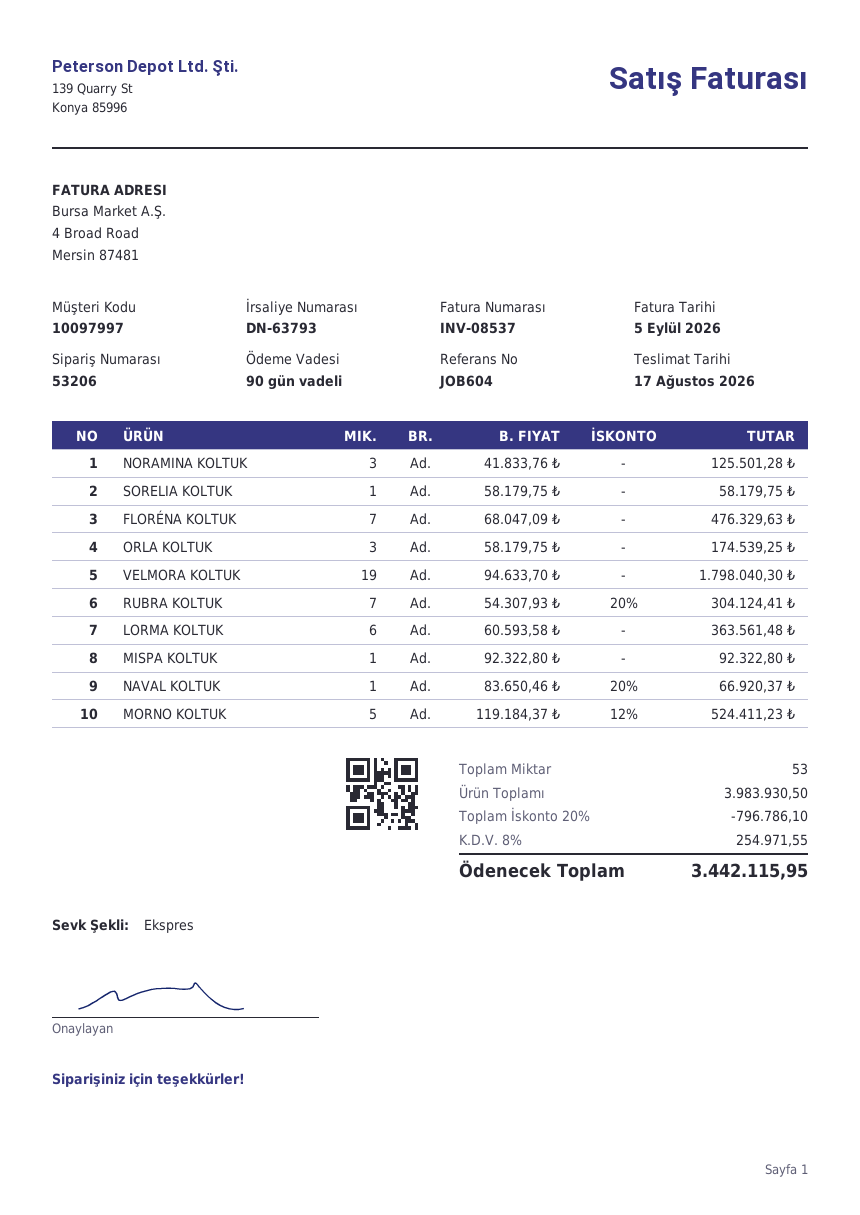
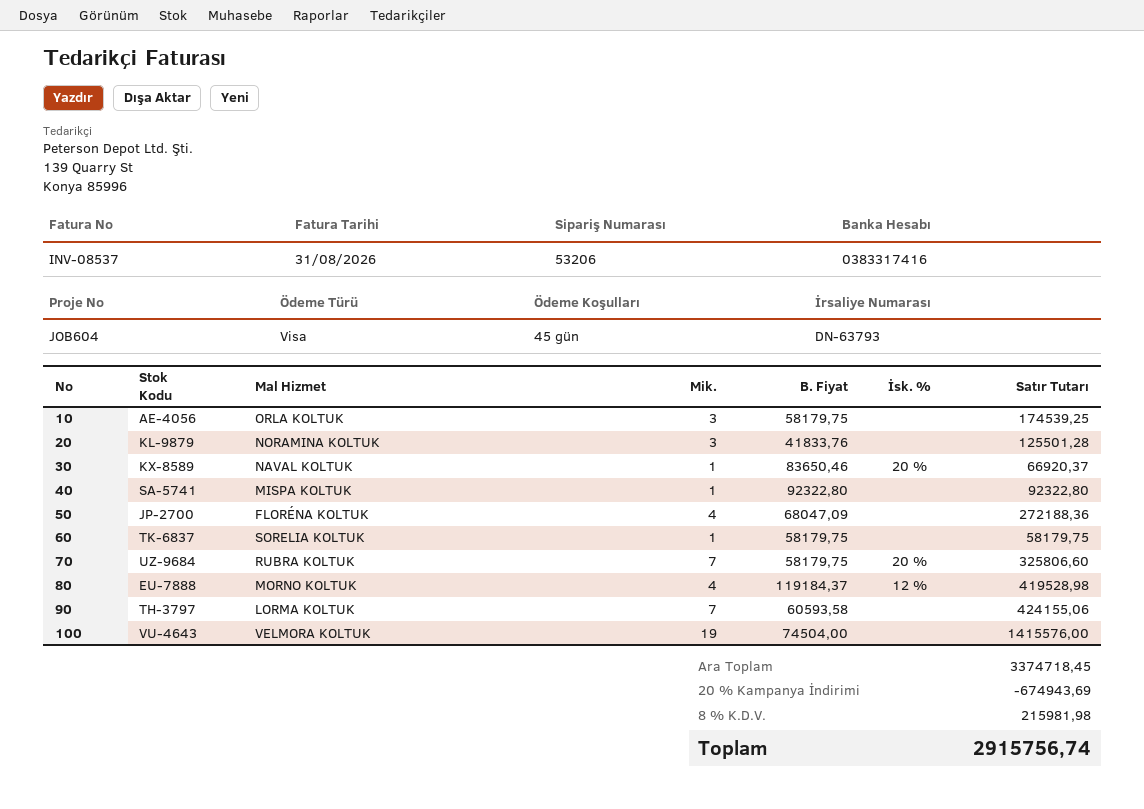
invoice date: 2026-09-05 -> 2026-08-31
payment terms: 90 days -> 45 days
FLORÉNA KOLTUK: 7 x 68047.09 = 476329.63 -> 4 x 68047.09 = 272188.36
VELMORA KOLTUK: 19 x 94633.70 = 1798040.30 -> 19 x 74504.00 = 1415576.00
RUBRA KOLTUK: 7 x 54307.93 - 20% = 304124.41 -> 7 x 58179.75 - 20% = 325806.60
LORMA KOLTUK: 6 x 60593.58 = 363561.48 -> 7 x 60593.58 = 424155.06
MORNO KOLTUK: 5 x 119184.37 - 12% = 524411.23 -> 4 x 119184.37 - 12% = 419528.98
subtotal: 3983930.50 -> 3374718.45
discount: 20% = 796786.10 -> 20% = 674943.69
tax: 8% = 254971.55 -> 8% = 215981.98
total: 3442115.95 -> 2915756.74

